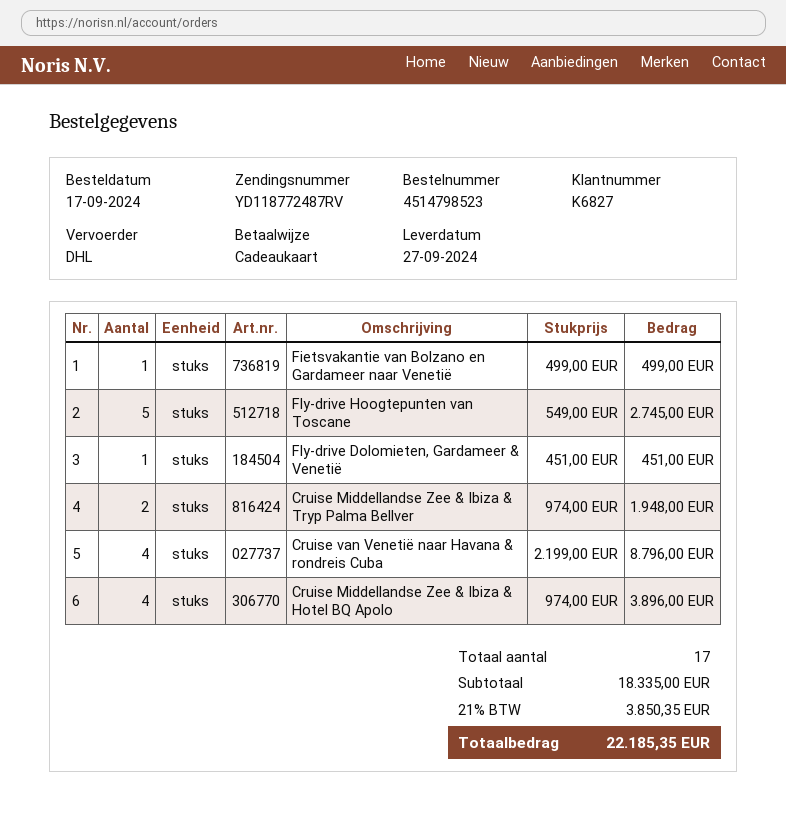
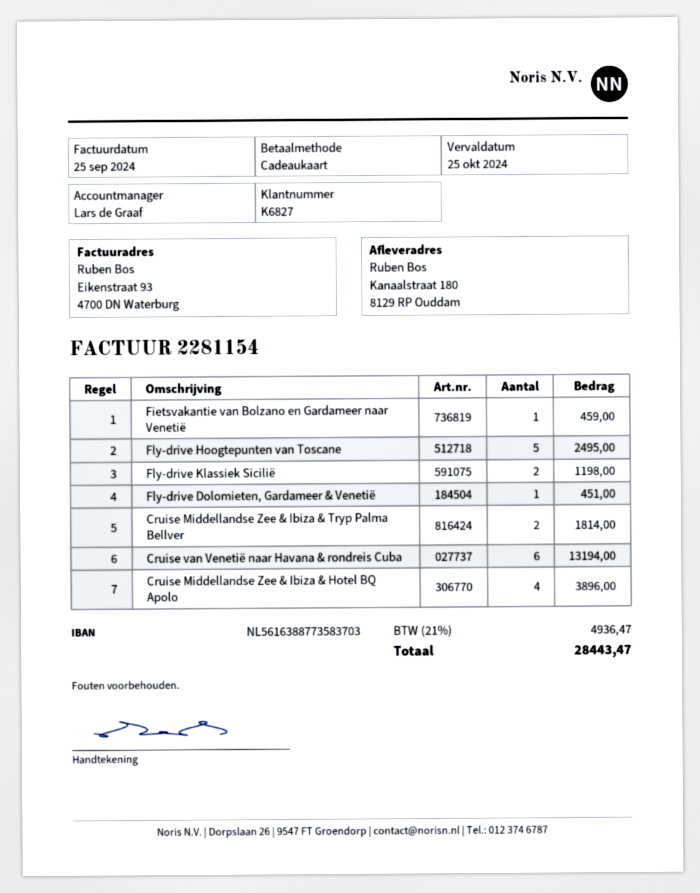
Fietsvakantie van Bolzano en Gardameer naar Venetië: 1 for 499.00 -> 1 for 459.00
Fly-drive Hoogtepunten van Toscane: 5 for 2745.00 -> 5 for 2495.00
Cruise Middellandse Zee & Ibiza & Tryp Palma Bellver: 2 for 1948.00 -> 2 for 1814.00
Cruise van Venetië naar Havana & rondreis Cuba: 4 for 8796.00 -> 6 for 13194.00
Fly-drive Klassiek Sicilië: none -> 2 for 1198.00
tax: 21% = 3850.35 -> 21% = 4936.47
total: 22185.35 -> 28443.47

